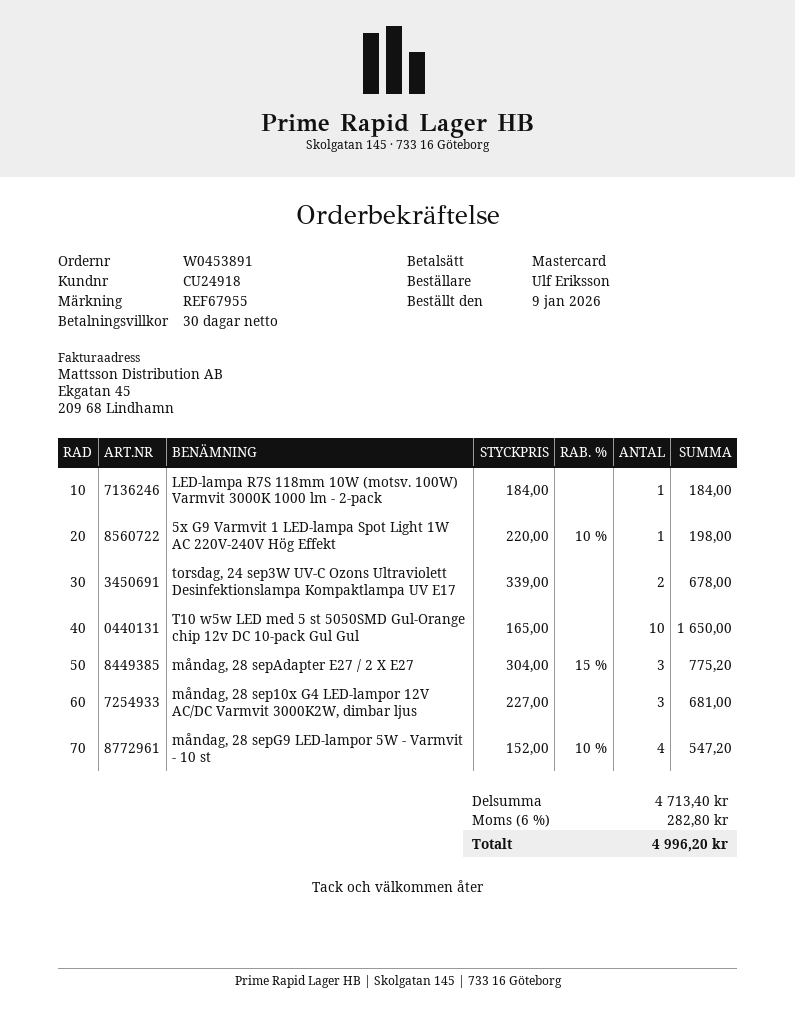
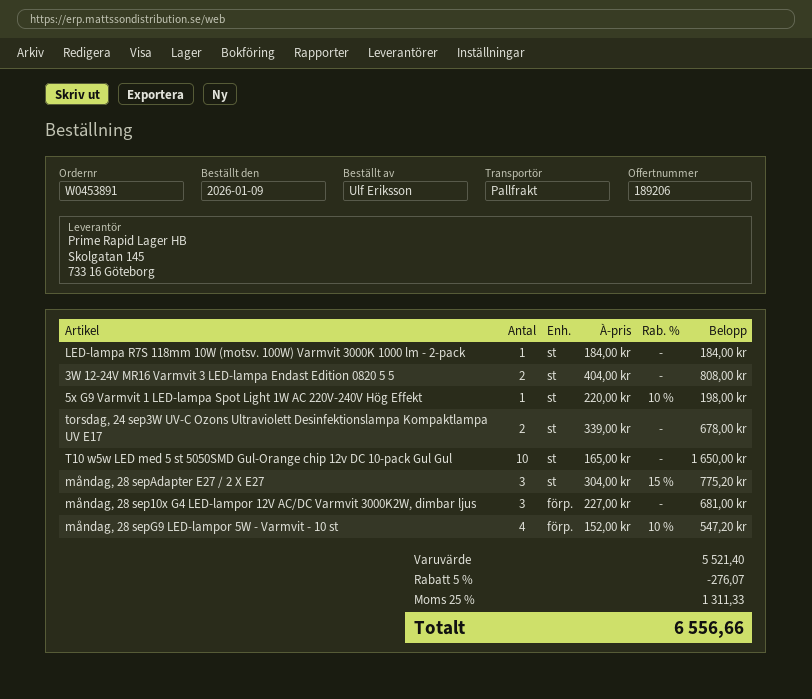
3W 12-24V MR16 Varmvit 3 LED-lampa Endast Edition 0820 5 5: none -> 2 x 404.00 = 808.00
subtotal: 4713.40 -> 5521.40
discount: none -> 5% = 276.07
tax: 6% = 282.80 -> 25% = 1311.33
total: 4996.20 -> 6556.66

